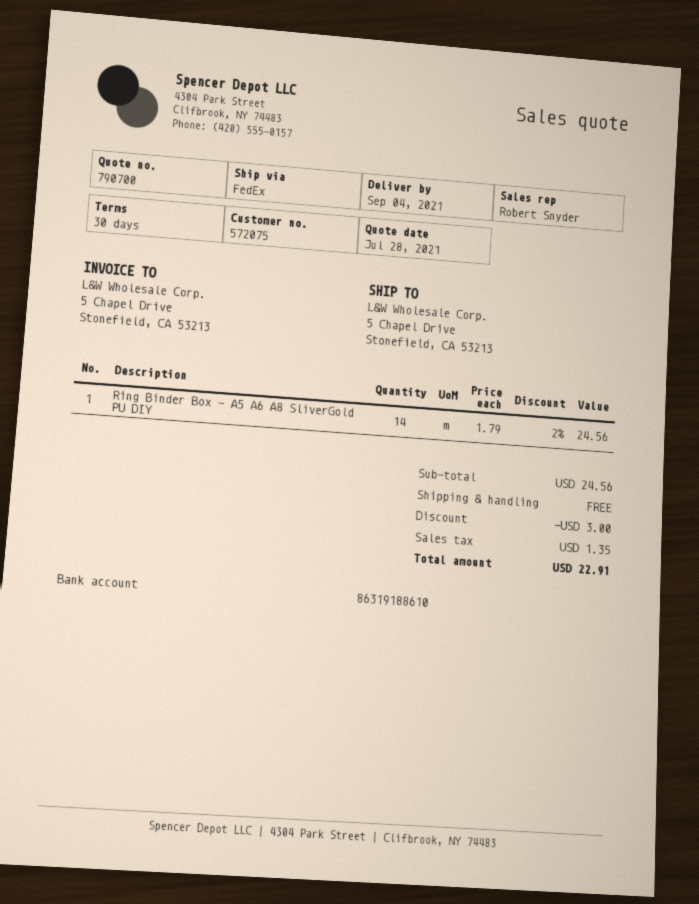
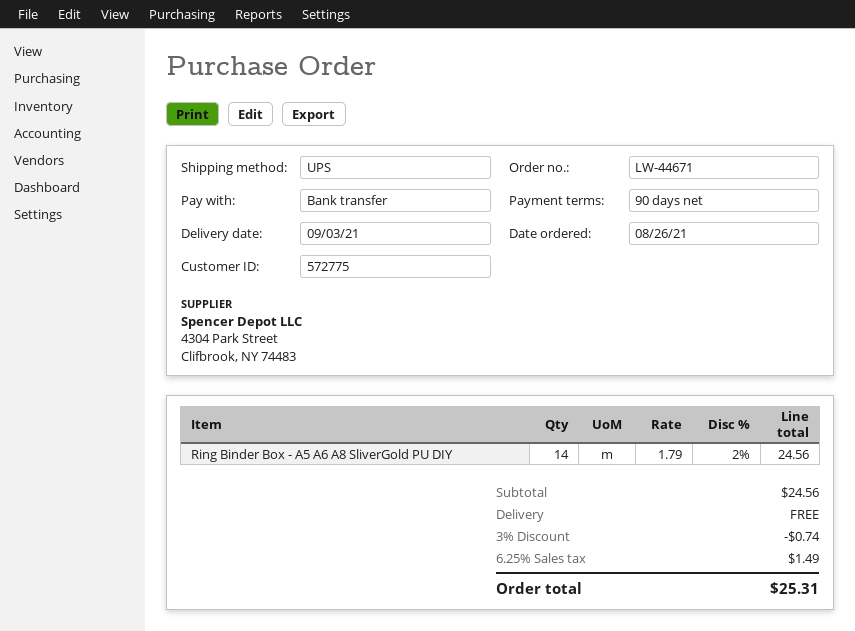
delivery date: 2021-09-04 -> 2021-09-03
payment terms: 30 days -> 90 days
customer number: 572075 -> 572775
shipping method: FedEx -> UPS
discount: 3.00 -> 0.74
tax: 1.35 -> 1.49
total: 22.91 -> 25.31

